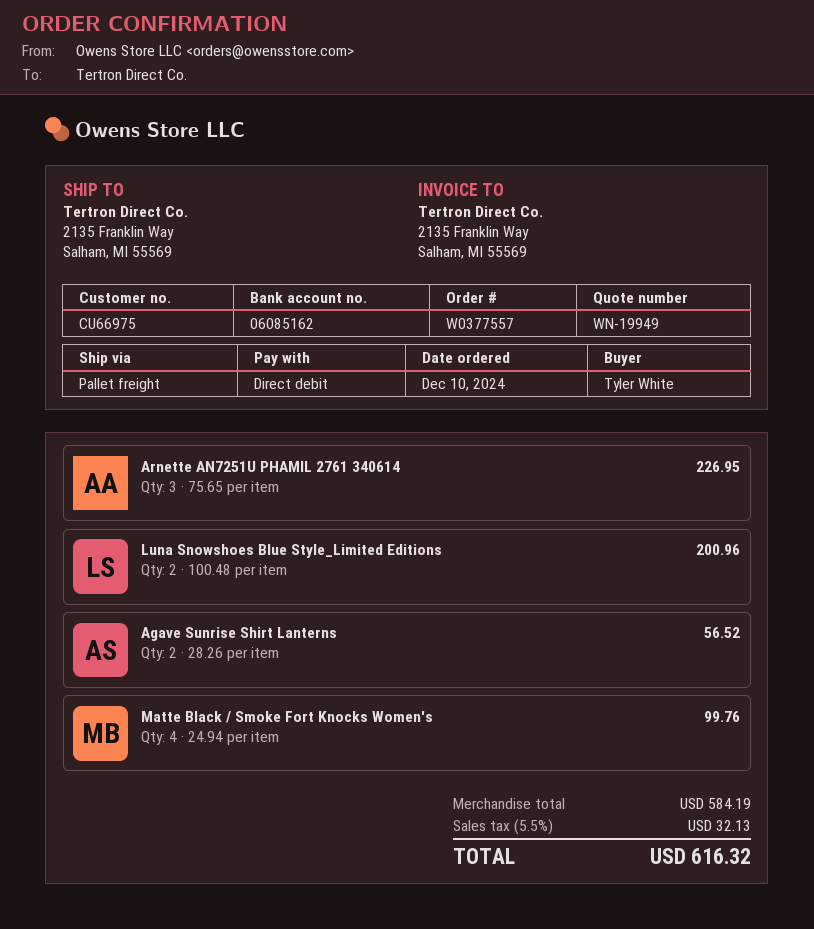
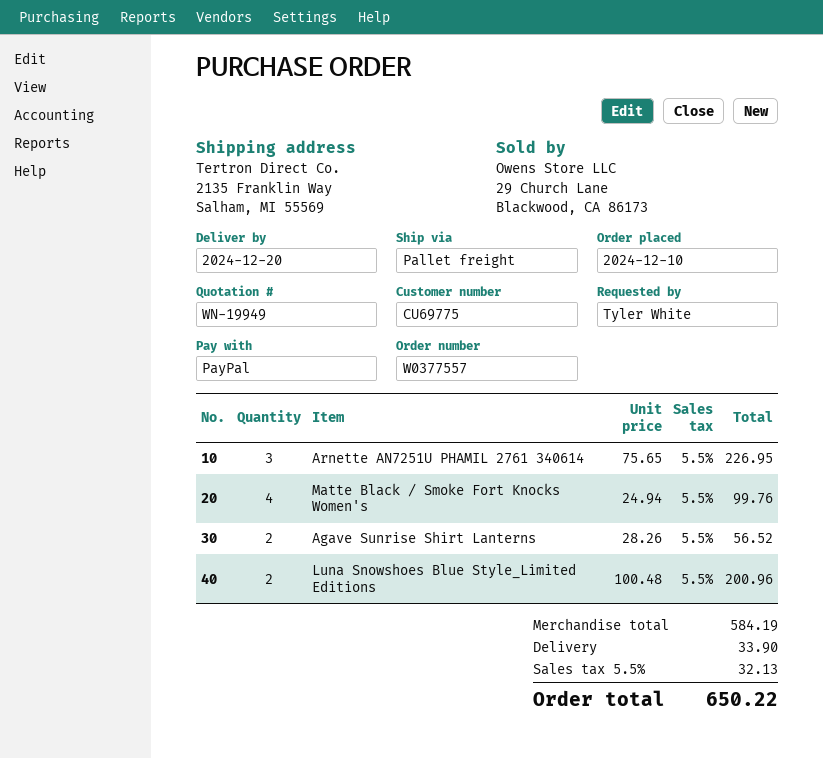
customer number: CU66975 -> CU69775
payment method: direct debit -> PayPal
shipping: none -> 33.90
total: 616.32 -> 650.22

